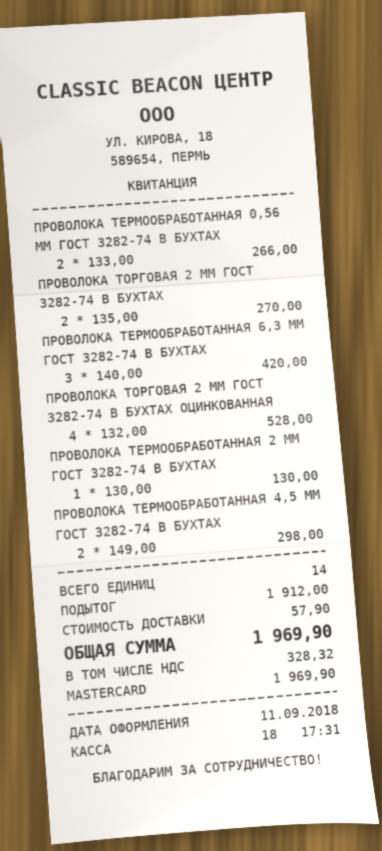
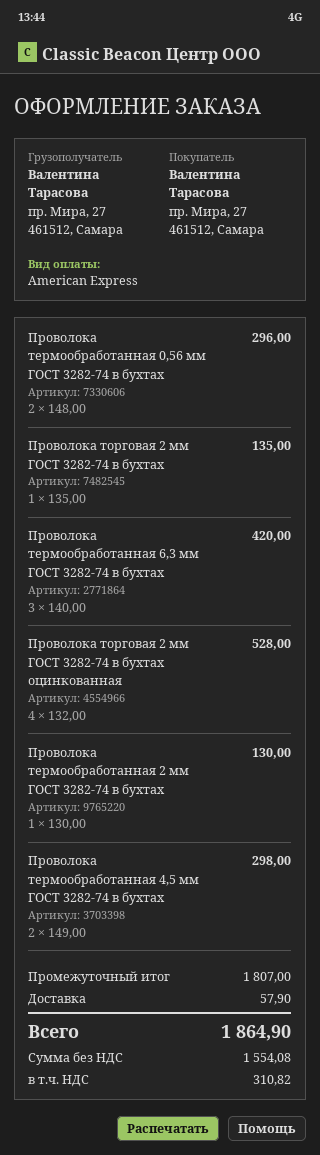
payment method: Mastercard -> American Express
ПРОВОЛОКА ТЕРМООБРАБОТАННАЯ 0,56 ММ ГОСТ 3282-74 В БУХТАХ: 2 x 133.00 = 266.00 -> 2 x 148.00 = 296.00
ПРОВОЛОКА ТОРГОВАЯ 2 ММ ГОСТ 3282-74 В БУХТАХ: 2 x 135.00 = 270.00 -> 1 x 135.00 = 135.00
subtotal: 1912.00 -> 1807.00
tax: 328.32 -> 310.82
total: 1969.90 -> 1864.90

